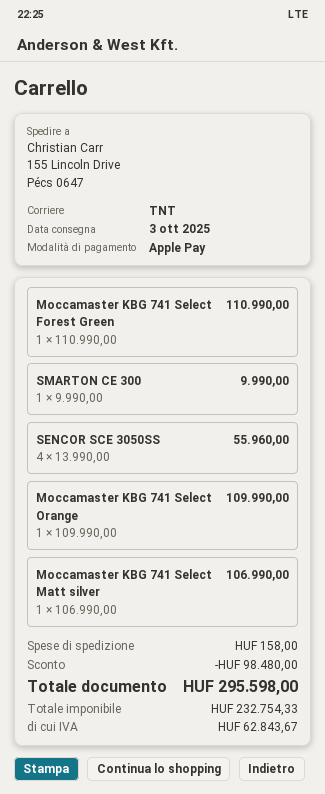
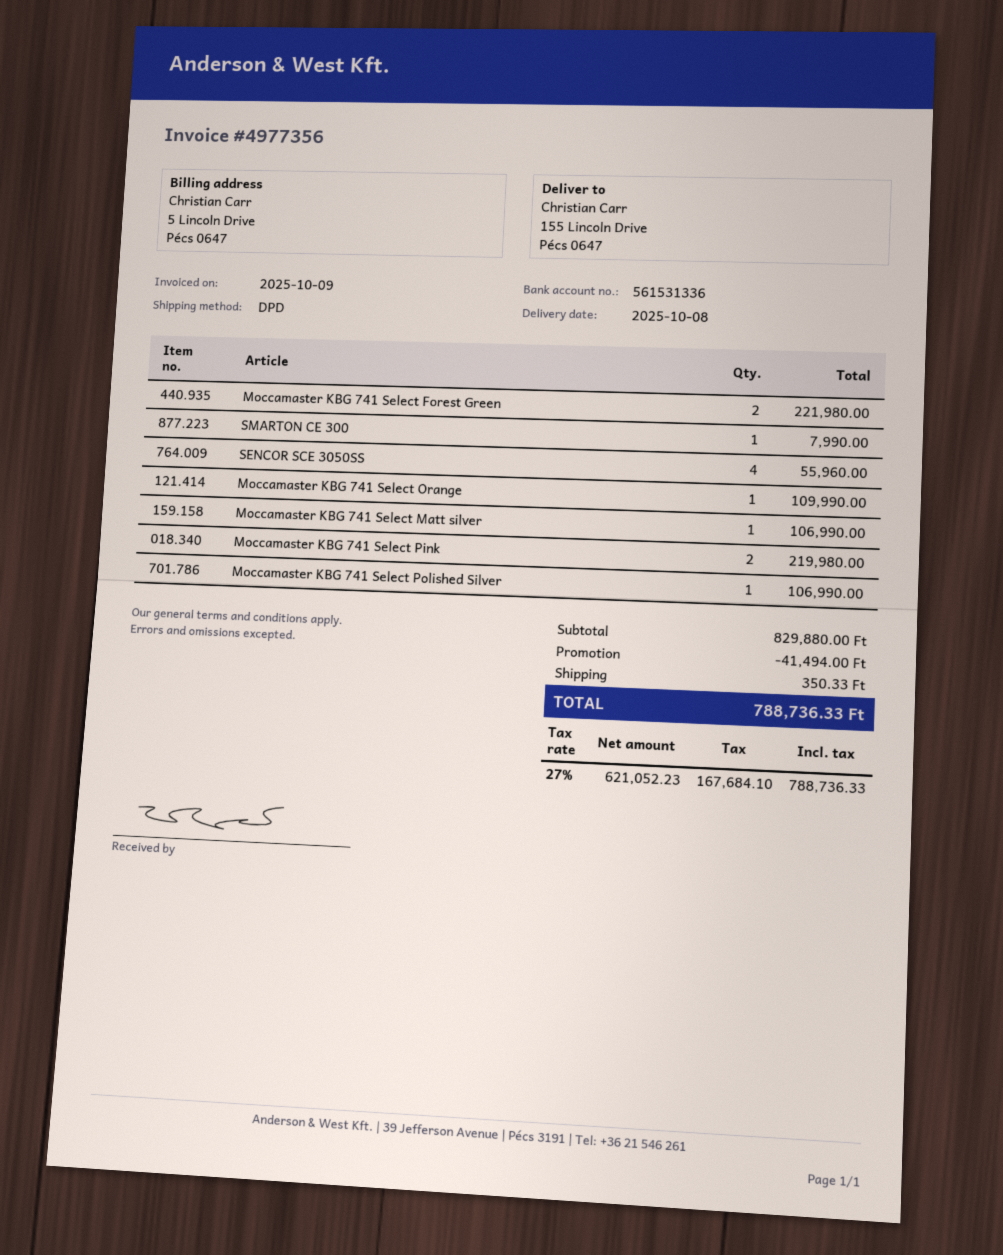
delivery date: 2025-10-03 -> 2025-10-08
shipping method: TNT -> DPD
Moccamaster KBG 741 Select Forest Green: 1 for 110990.00 -> 2 for 221980.00
SMARTON CE 300: 1 for 9990.00 -> 1 for 7990.00
Moccamaster KBG 741 Select Pink: none -> 2 for 219980.00
Moccamaster KBG 741 Select Polished Silver: none -> 1 for 106990.00
discount: 98480.00 -> 41494.00
shipping: 158.00 -> 350.33
net: 232754.33 -> 621052.23
tax: 62843.67 -> 167684.10
total: 295598.00 -> 788736.33

